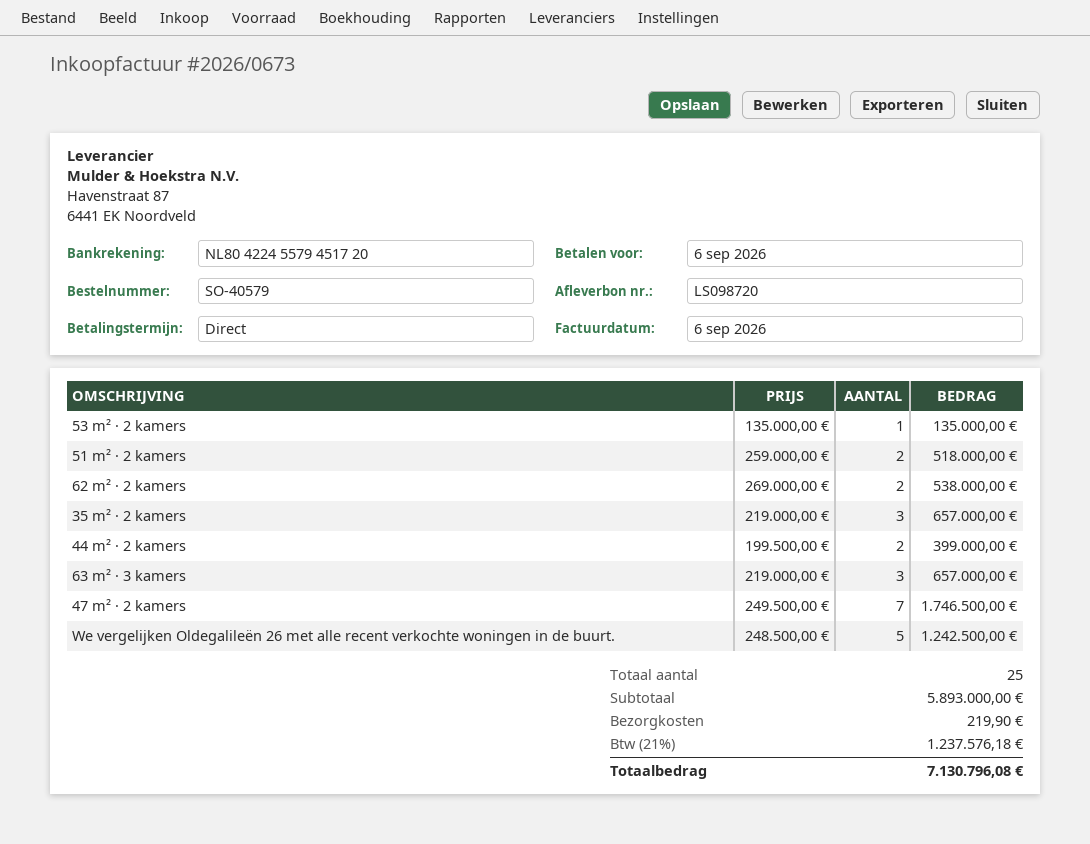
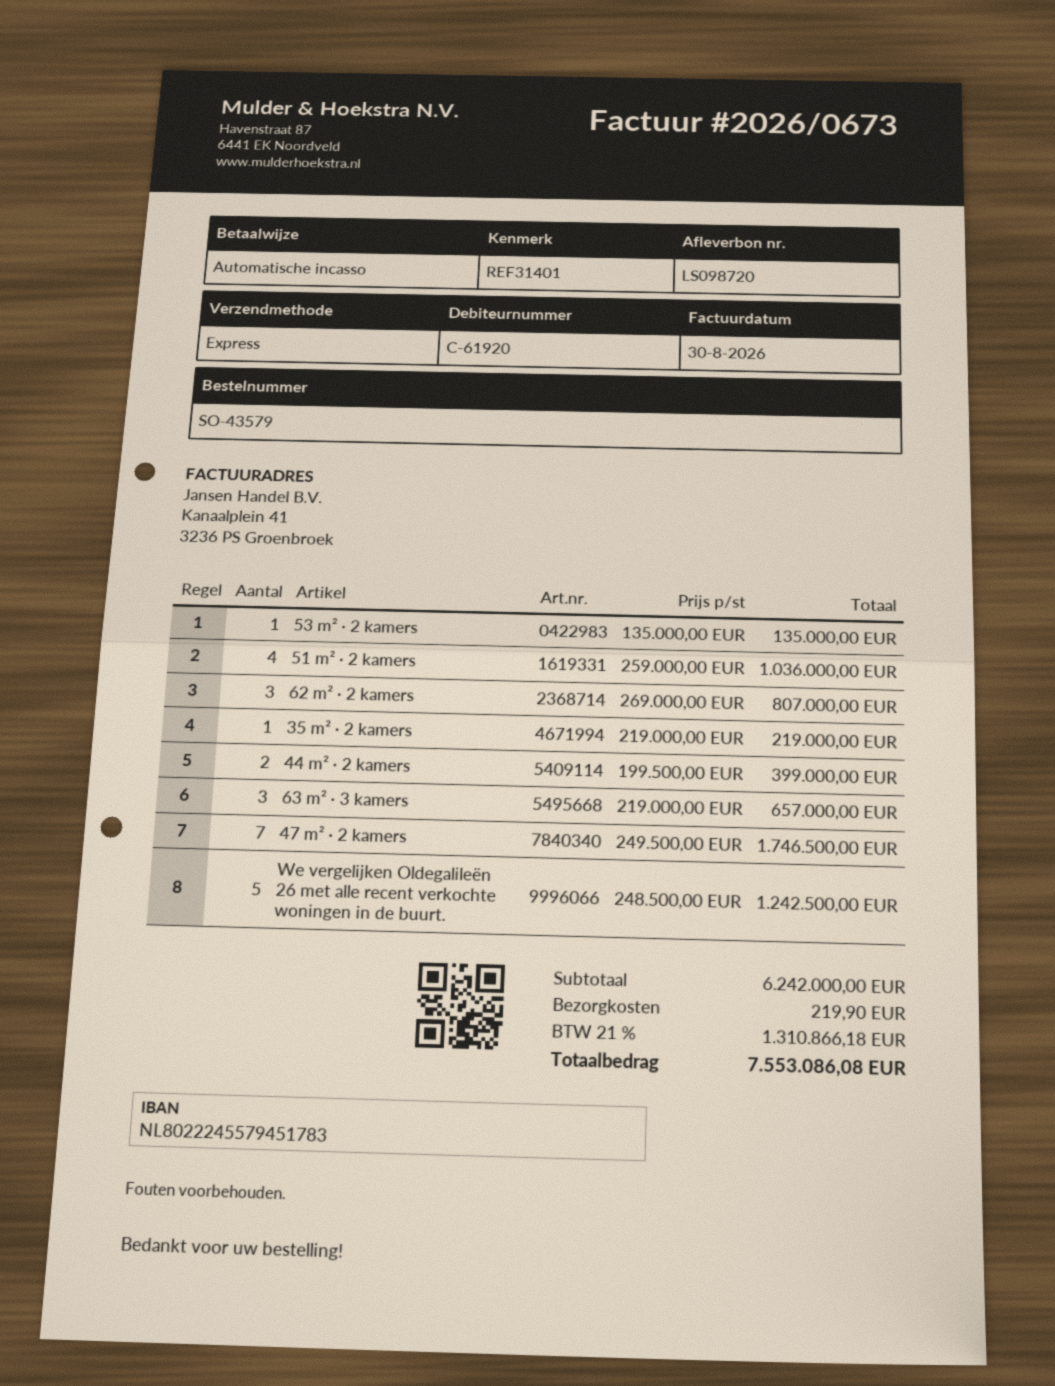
order number: SO-40579 -> SO-43579
invoice date: 2026-09-06 -> 2026-08-30
bank account: NL8042245579451720 -> NL8022245579451783
51 m² · 2 kamers: 2 x 259000.00 = 518000.00 -> 4 x 259000.00 = 1036000.00
62 m² · 2 kamers: 2 x 269000.00 = 538000.00 -> 3 x 269000.00 = 807000.00
35 m² · 2 kamers: 3 x 219000.00 = 657000.00 -> 1 x 219000.00 = 219000.00
subtotal: 5893000.00 -> 6242000.00
tax: 21% = 1237576.18 -> 21% = 1310866.18
total: 7130796.08 -> 7553086.08

